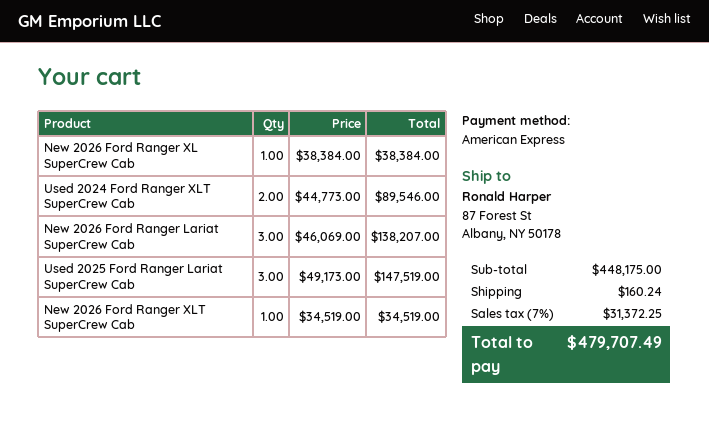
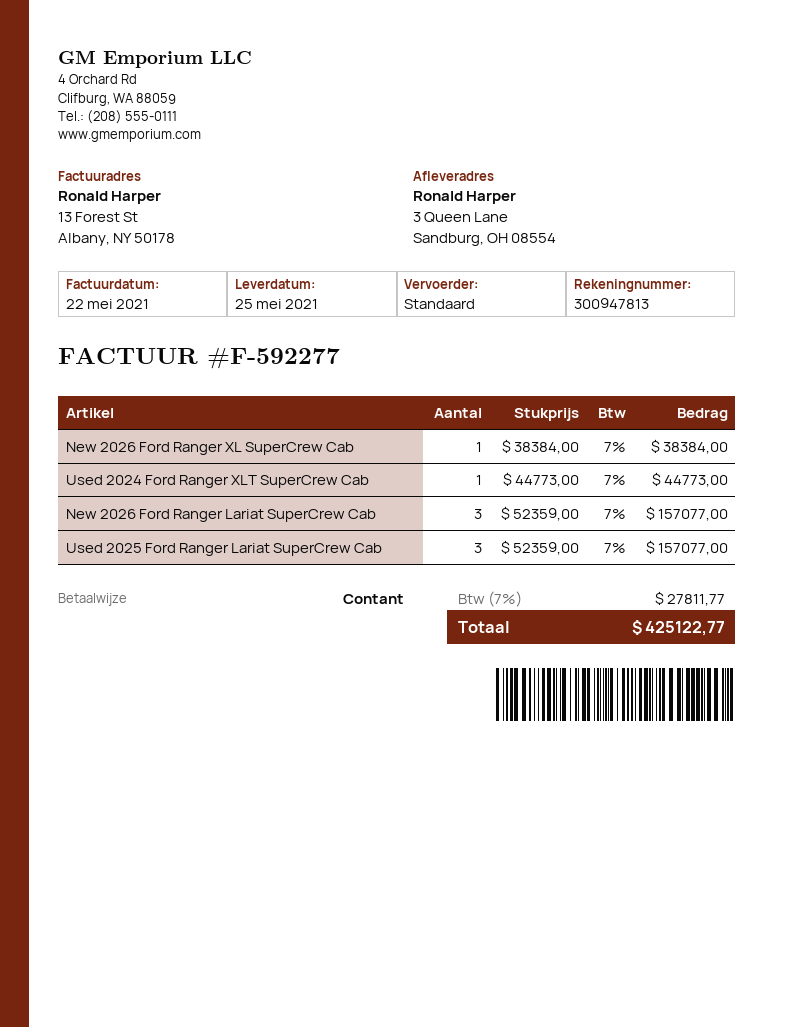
payment method: American Express -> cash
ship to: 87 Forest St, Albany, NY 50178 -> 3 Queen Lane, Sandburg, OH 08554
Used 2024 Ford Ranger XLT SuperCrew Cab: 2 x 44773.00 = 89546.00 -> 1 x 44773.00 = 44773.00
New 2026 Ford Ranger Lariat SuperCrew Cab: 3 x 46069.00 = 138207.00 -> 3 x 52359.00 = 157077.00
Used 2025 Ford Ranger Lariat SuperCrew Cab: 3 x 49173.00 = 147519.00 -> 3 x 52359.00 = 157077.00
New 2026 Ford Ranger XLT SuperCrew Cab: 1 x 34519.00 = 34519.00 -> none
shipping: 160.24 -> none
tax: 7% = 31372.25 -> 7% = 27811.77
total: 479707.49 -> 425122.77

